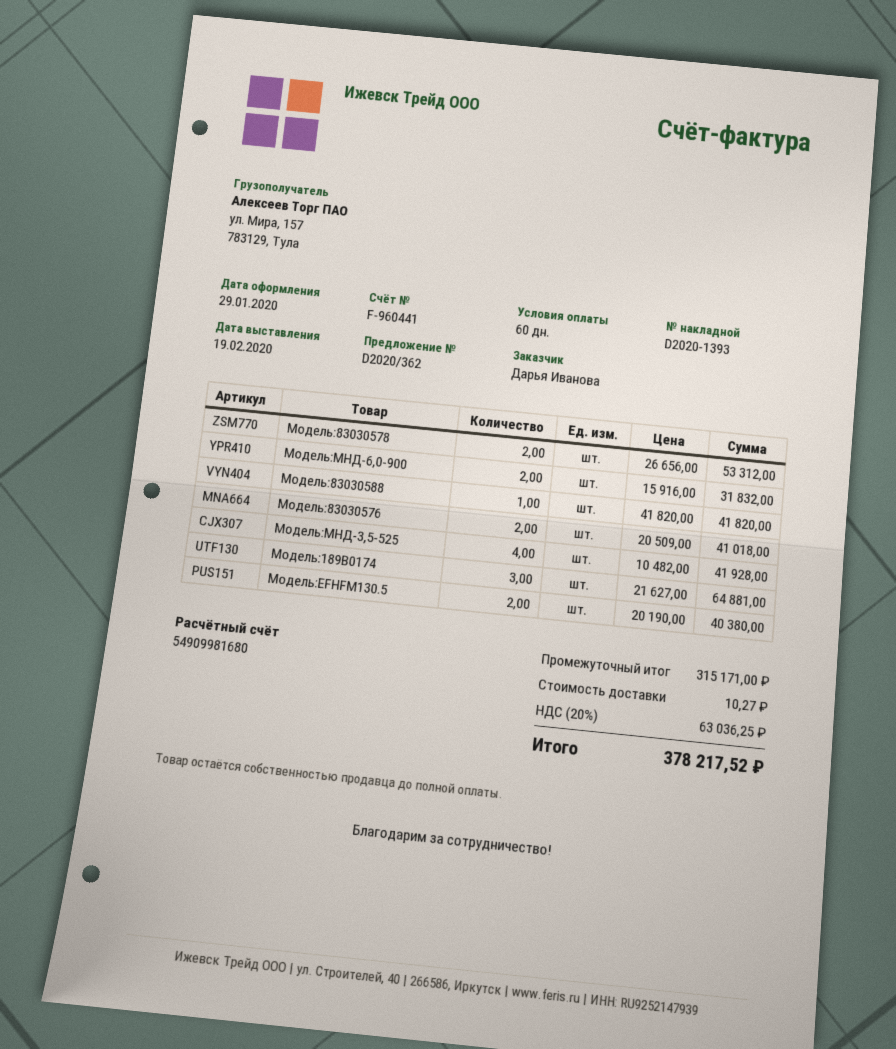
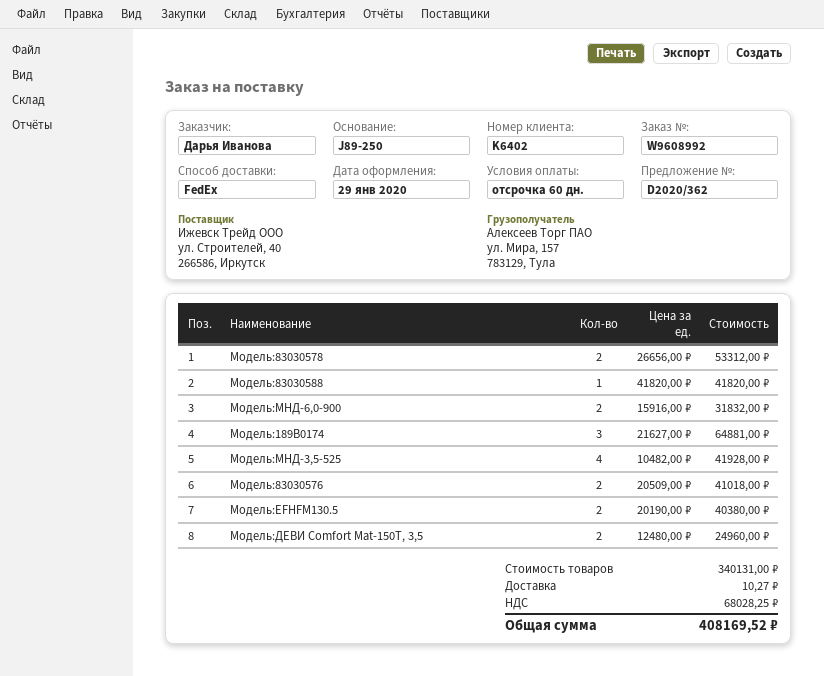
Модель:ДЕВИ Comfort Mat-150T, 3,5: none -> 2 x 12480.00 = 24960.00
subtotal: 315171.00 -> 340131.00
tax: 63036.25 -> 68028.25
total: 378217.52 -> 408169.52

